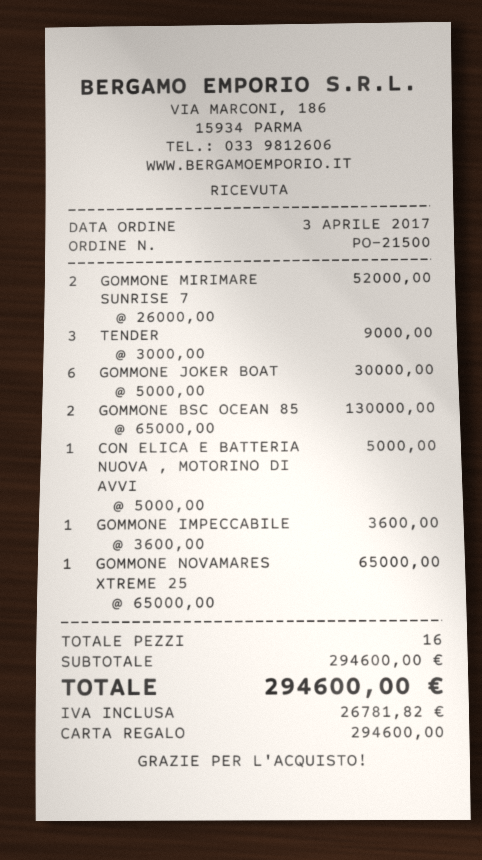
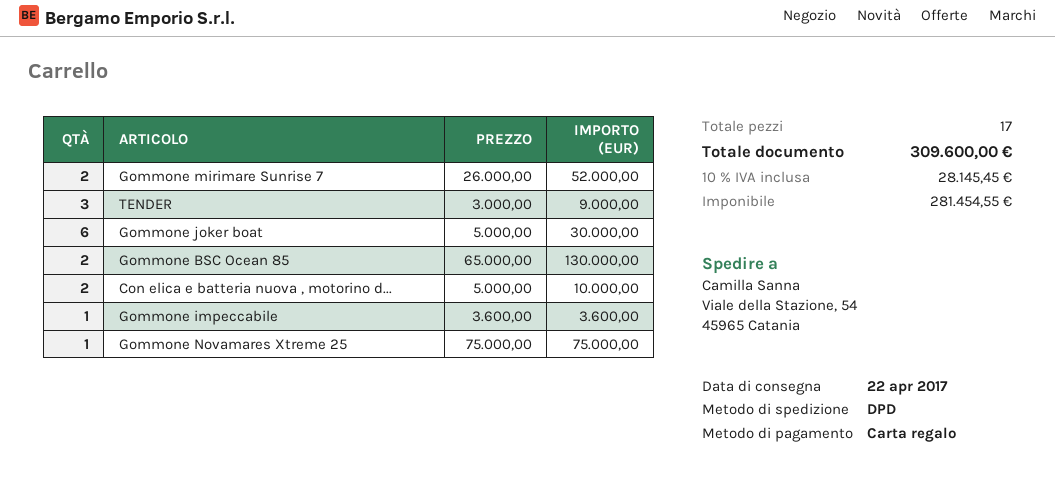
CON ELICA E BATTERIA NUOVA , MOTORINO DI AVVI: 1 x 5000.00 = 5000.00 -> 2 x 5000.00 = 10000.00
GOMMONE NOVAMARES XTREME 25: 1 x 65000.00 = 65000.00 -> 1 x 75000.00 = 75000.00
total quantity: 16 -> 17
tax: 26781.82 -> 28145.45
total: 294600.00 -> 309600.00

